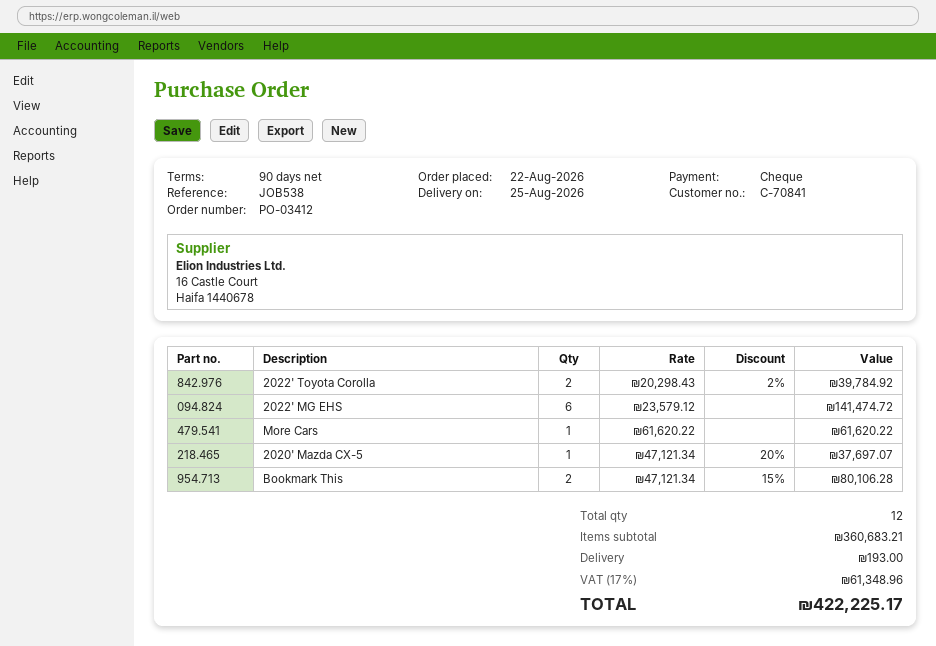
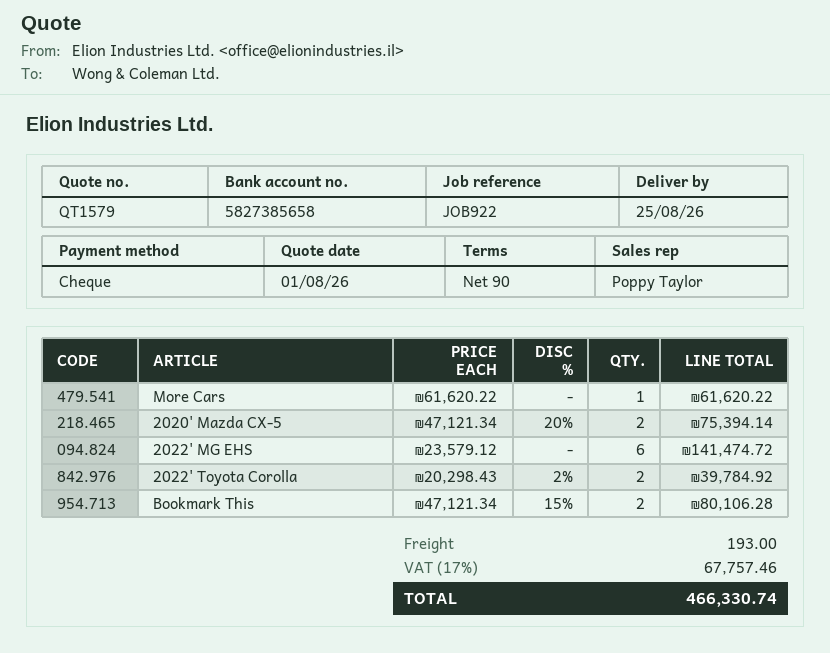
reference: JOB538 -> JOB922
2020' Mazda CX-5: 1 x 47121.34 - 20% = 37697.07 -> 2 x 47121.34 - 20% = 75394.14
tax: 17% = 61348.96 -> 17% = 67757.46
total: 422225.17 -> 466330.74

